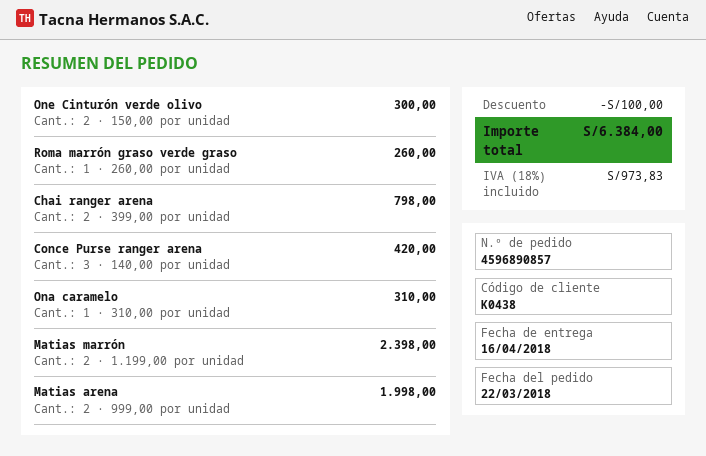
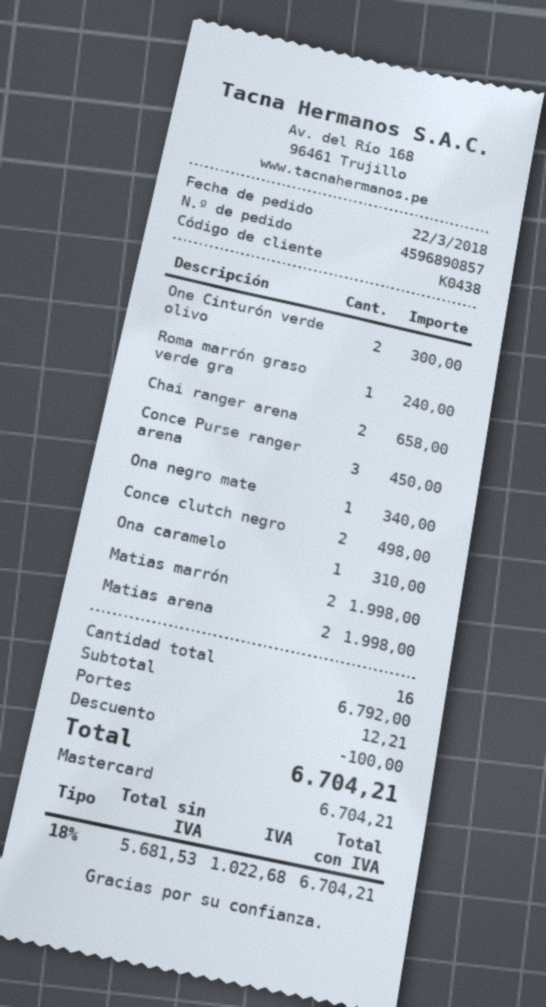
Roma marrón graso verde graso: 1 for 260.00 -> 1 for 240.00
Chai ranger arena: 2 for 798.00 -> 2 for 658.00
Conce Purse ranger arena: 3 for 420.00 -> 3 for 450.00
Matias marrón: 2 for 2398.00 -> 2 for 1998.00
Ona negro mate: none -> 1 for 340.00
Conce clutch negro: none -> 2 for 498.00
shipping: none -> 12.21
tax: 18% = 973.83 -> 18% = 1022.68
total: 6384.00 -> 6704.21

